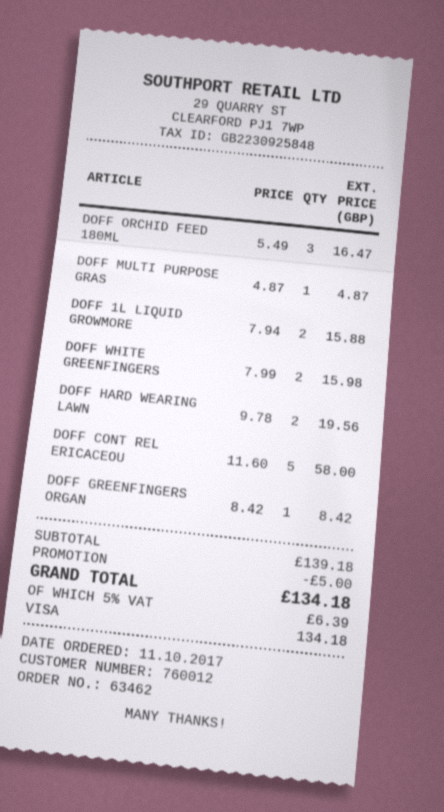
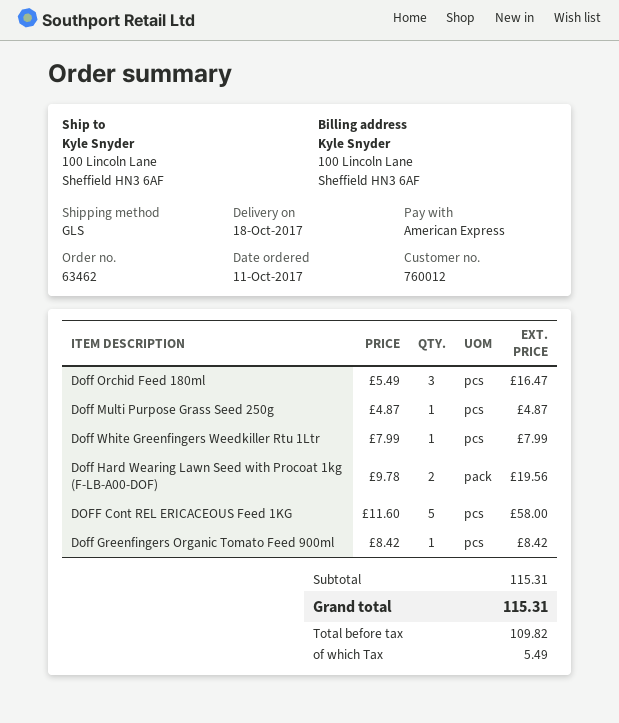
payment method: Visa -> American Express
DOFF 1L LIQUID GROWMORE: 2 x 7.94 = 15.88 -> none
DOFF WHITE GREENFINGERS: 2 x 7.99 = 15.98 -> 1 x 7.99 = 7.99
subtotal: 139.18 -> 115.31
discount: 5.00 -> none
tax: 6.39 -> 5.49
total: 134.18 -> 115.31

